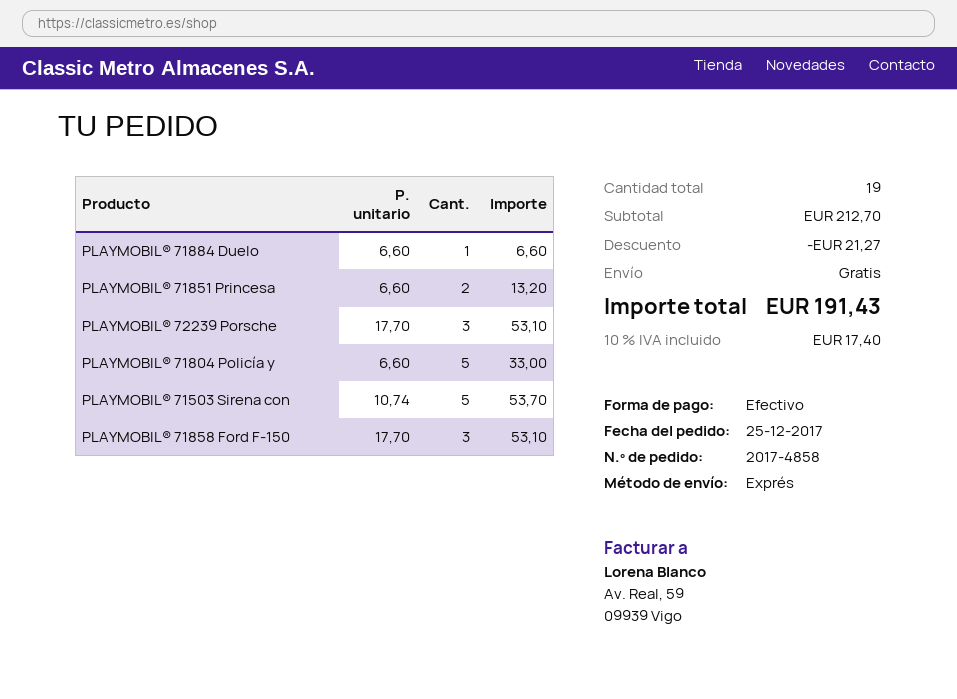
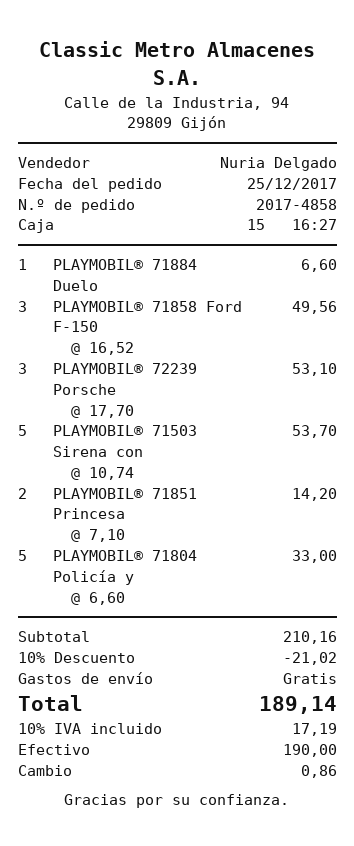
PLAYMOBIL® 71851 Princesa: 2 x 6.60 = 13.20 -> 2 x 7.10 = 14.20
PLAYMOBIL® 71858 Ford F-150: 3 x 17.70 = 53.10 -> 3 x 16.52 = 49.56
subtotal: 212.70 -> 210.16
discount: 21.27 -> 21.02
tax: 10% = 17.40 -> 10% = 17.19
total: 191.43 -> 189.14

